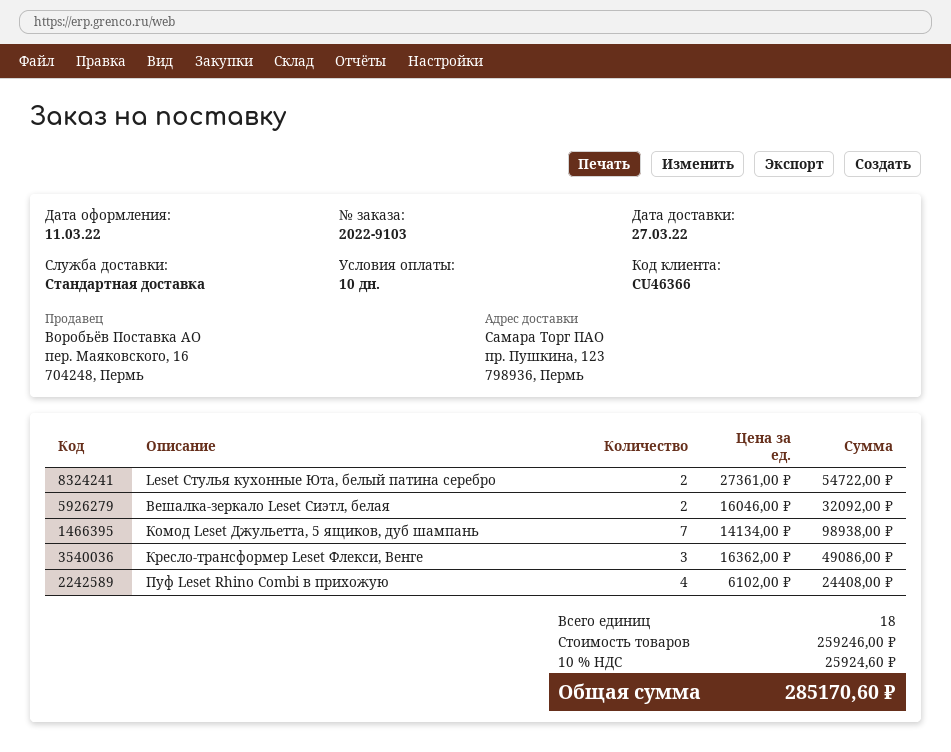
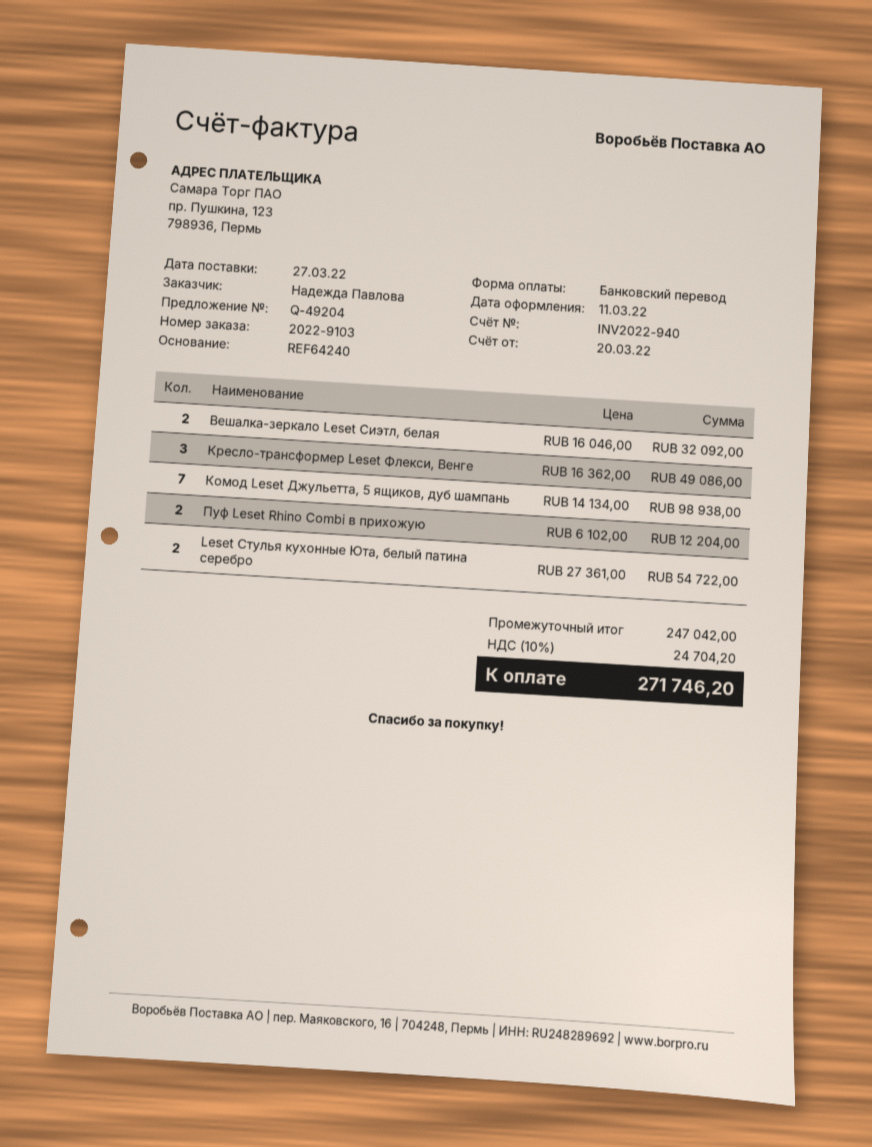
Пуф Leset Rhino Combi в прихожую: 4 x 6102.00 = 24408.00 -> 2 x 6102.00 = 12204.00
subtotal: 259246.00 -> 247042.00
tax: 10% = 25924.60 -> 10% = 24704.20
total: 285170.60 -> 271746.20

